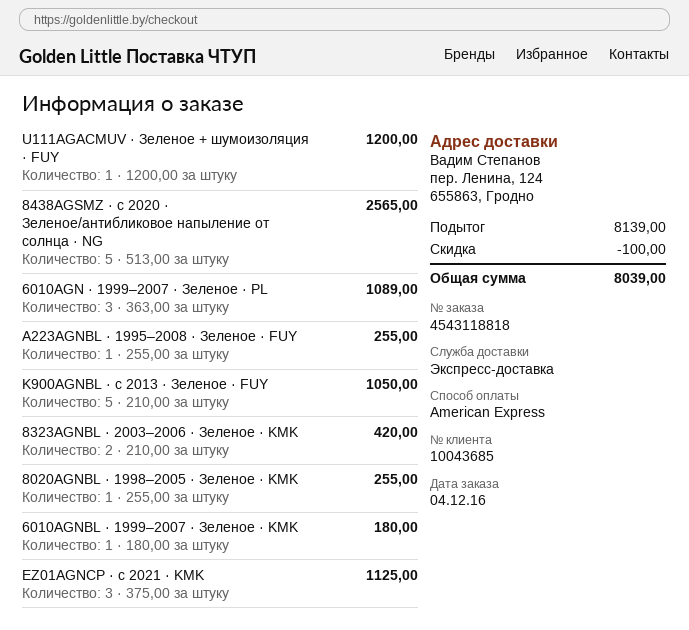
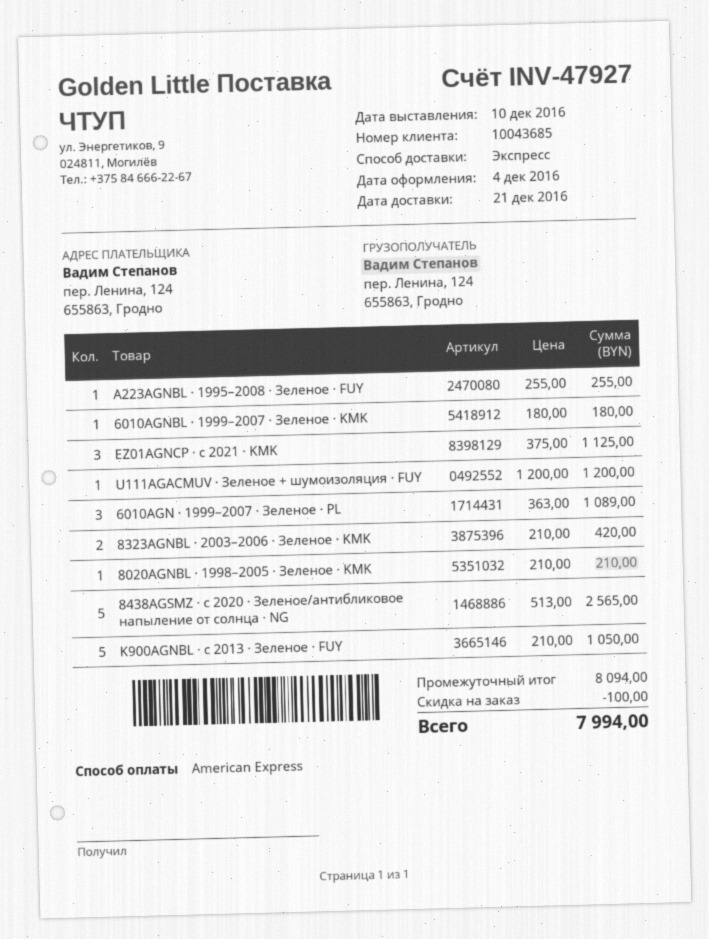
8020AGNBL · 1998–2005 · Зеленое · KMK: 1 x 255.00 = 255.00 -> 1 x 210.00 = 210.00
subtotal: 8139.00 -> 8094.00
total: 8039.00 -> 7994.00

